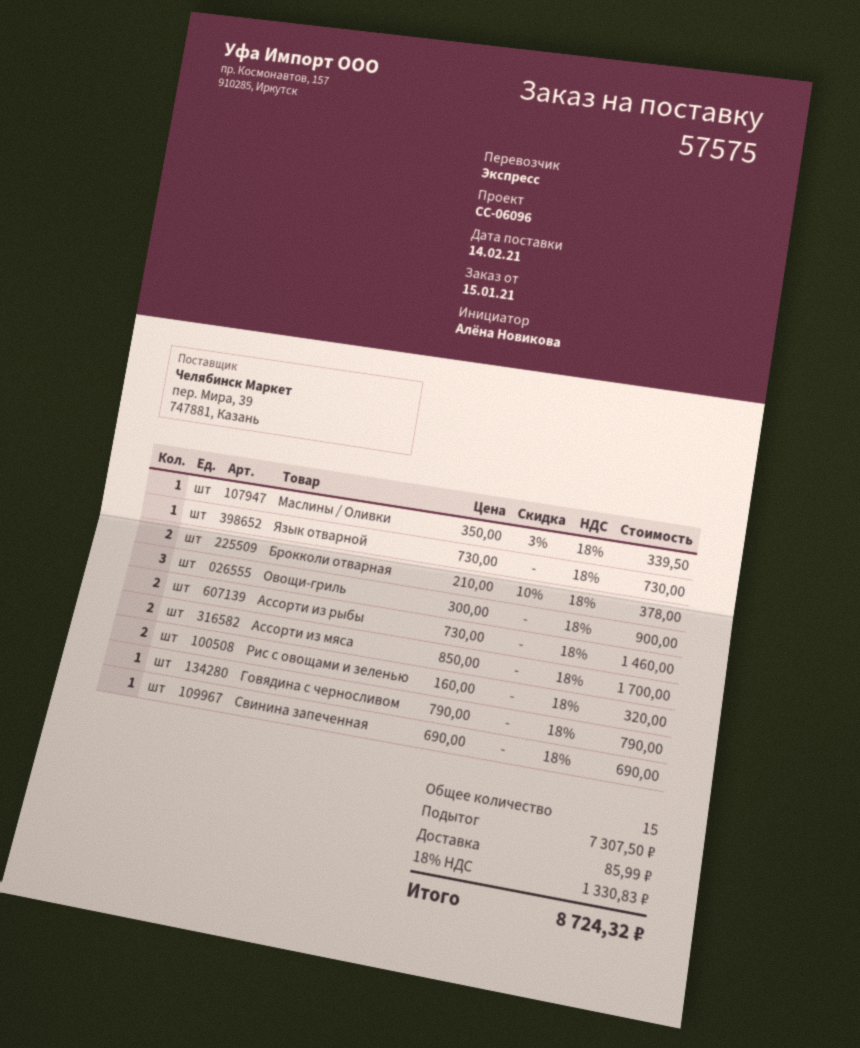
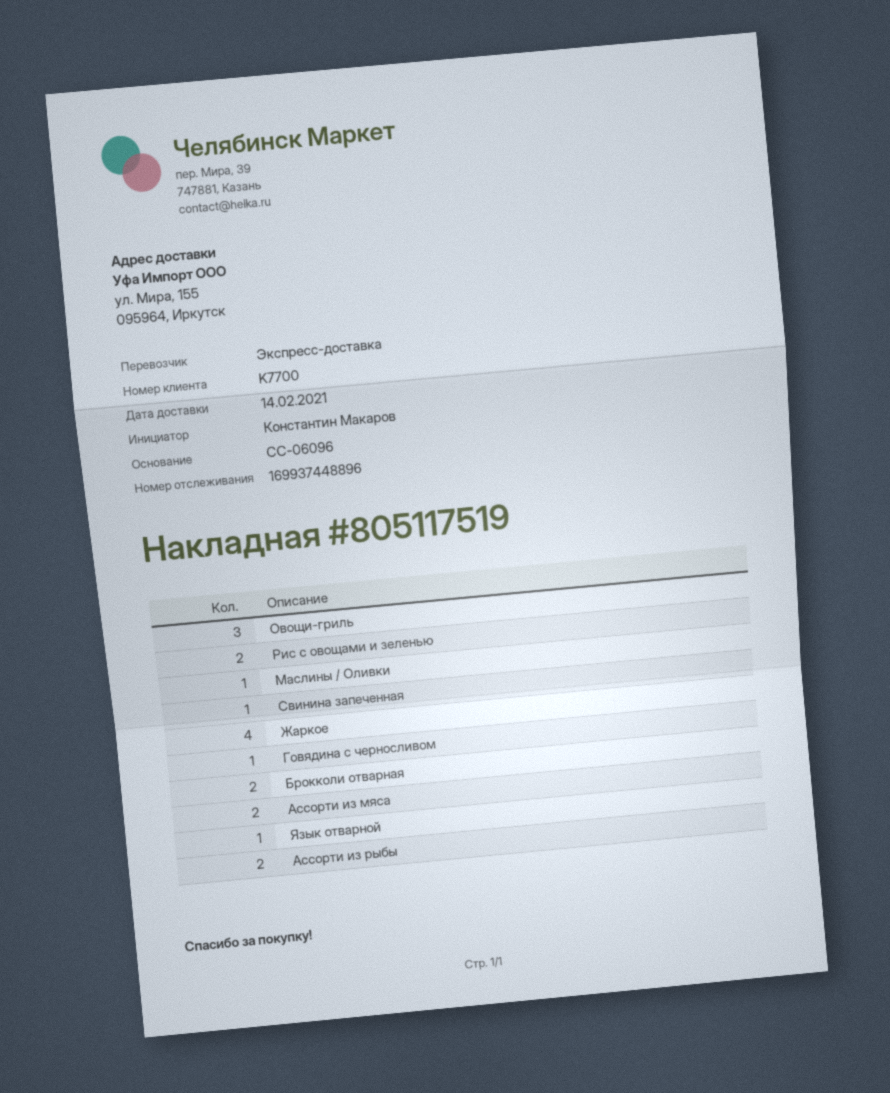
ordered by: Алёна Новикова -> Константин Макаров
Жаркое: none -> 4

